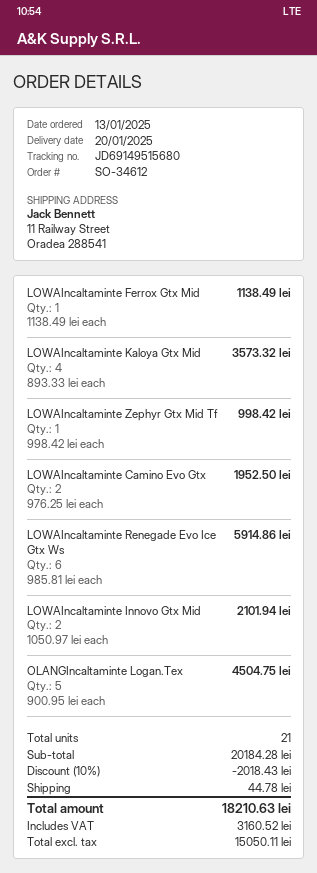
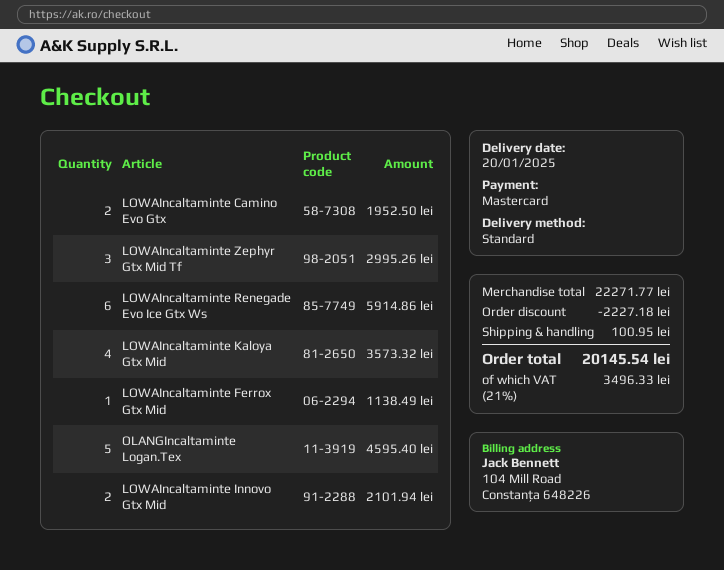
LOWAIncaltaminte Zephyr Gtx Mid Tf: 1 for 998.42 -> 3 for 2995.26
OLANGIncaltaminte Logan.Tex: 5 for 4504.75 -> 5 for 4595.40
subtotal: 20184.28 -> 22271.77
discount: 2018.43 -> 2227.18
shipping: 44.78 -> 100.95
tax: 3160.52 -> 3496.33
total: 18210.63 -> 20145.54

